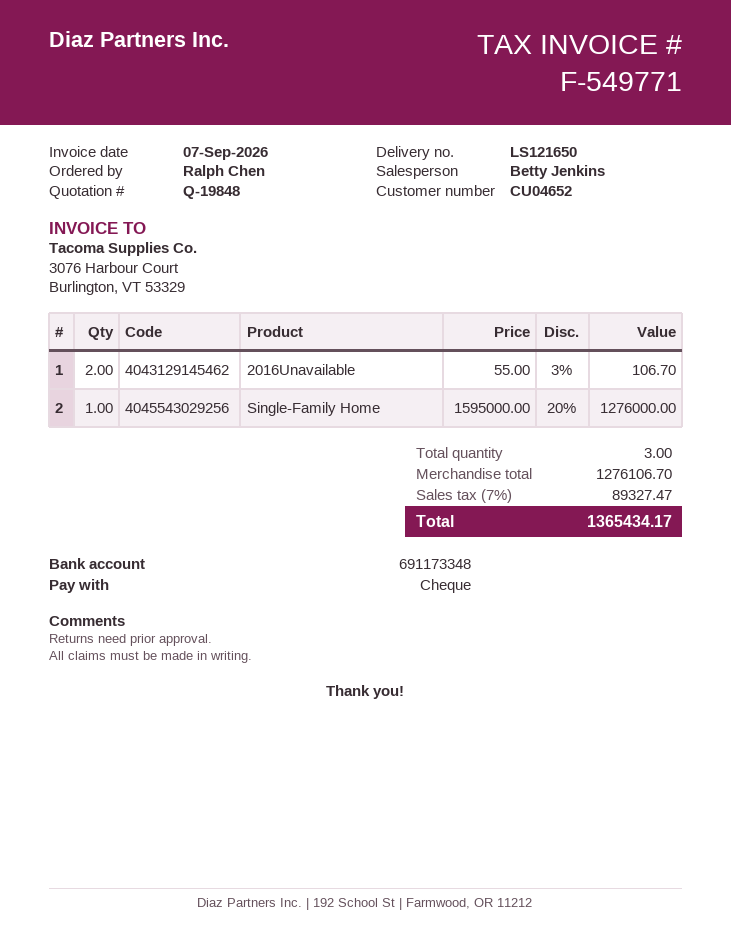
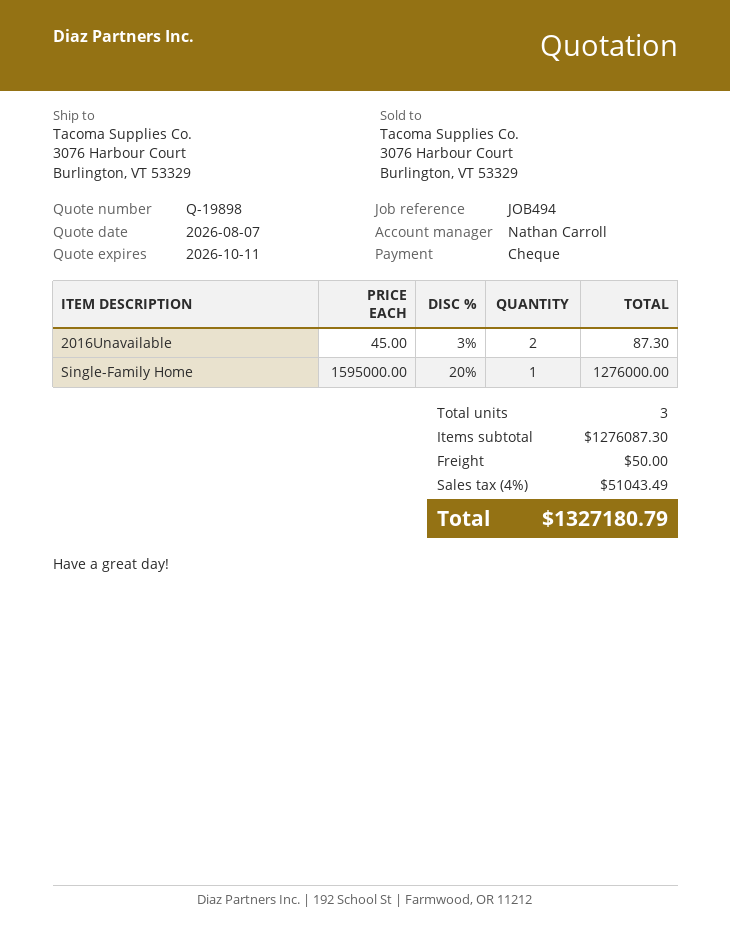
quote number: Q-19848 -> Q-19898
sales rep: Betty Jenkins -> Nathan Carroll
2016Unavailable: 2 x 55.00 - 3% = 106.70 -> 2 x 45.00 - 3% = 87.30
subtotal: 1276106.70 -> 1276087.30
shipping: none -> 50.00
tax: 7% = 89327.47 -> 4% = 51043.49
total: 1365434.17 -> 1327180.79

